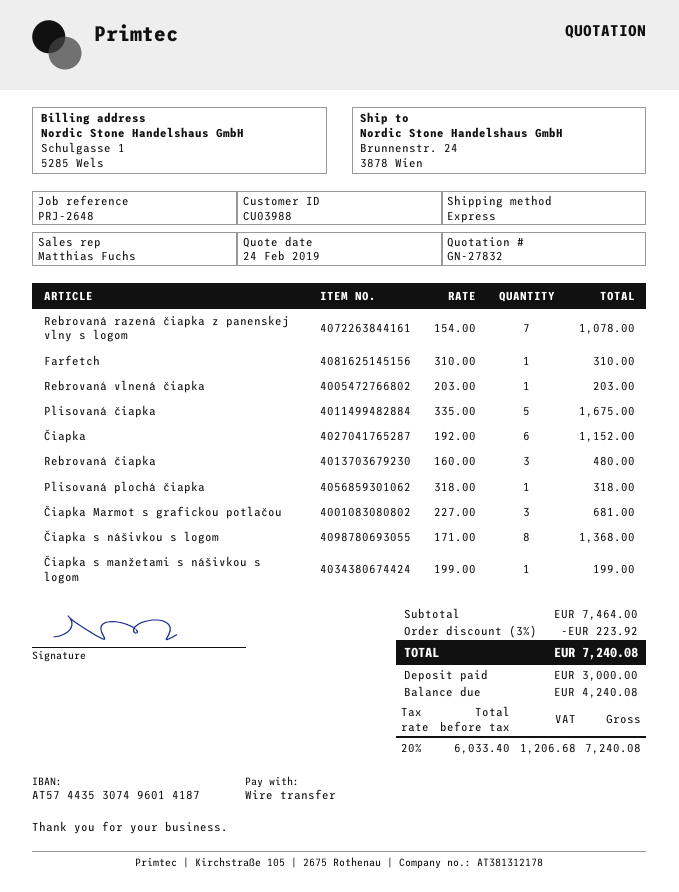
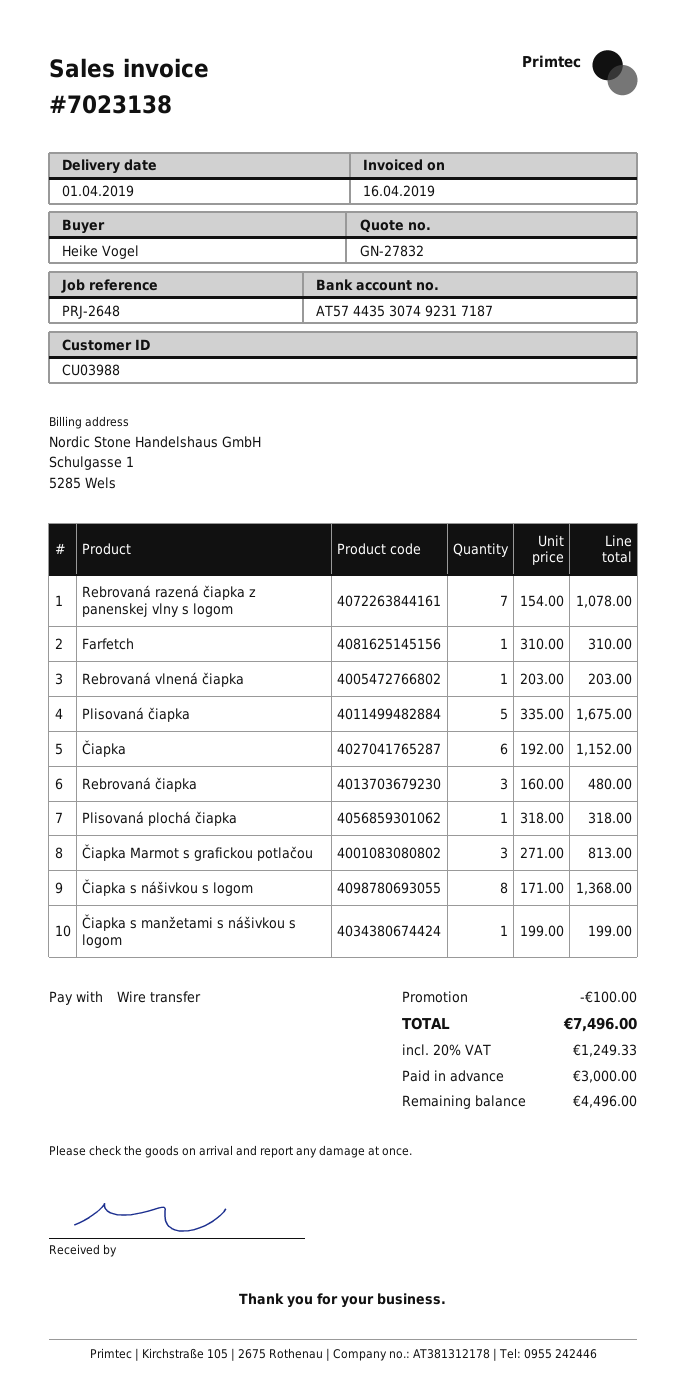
bank account: AT574435307496014187 -> AT574435307492317187
Čiapka Marmot s grafickou potlačou: 3 x 227.00 = 681.00 -> 3 x 271.00 = 813.00
discount: 223.92 -> 100.00
tax: 20% = 1206.68 -> 20% = 1249.33
total: 7240.08 -> 7496.00
balance: 4240.08 -> 4496.00

